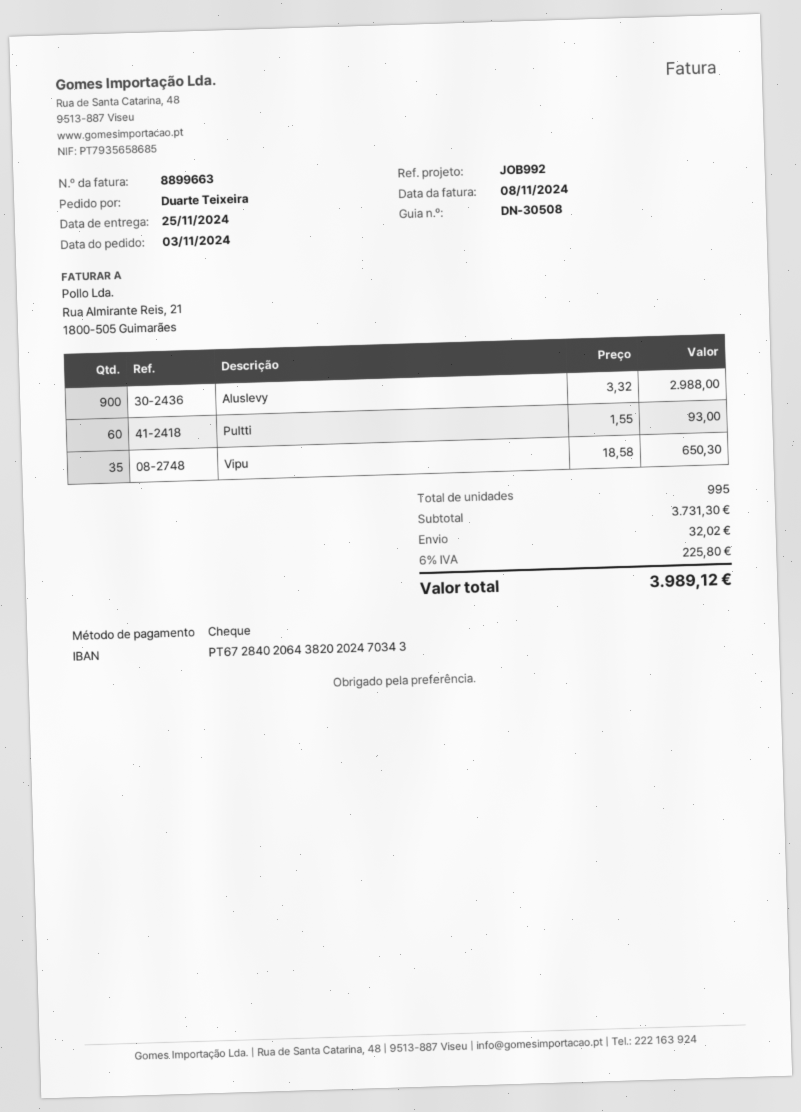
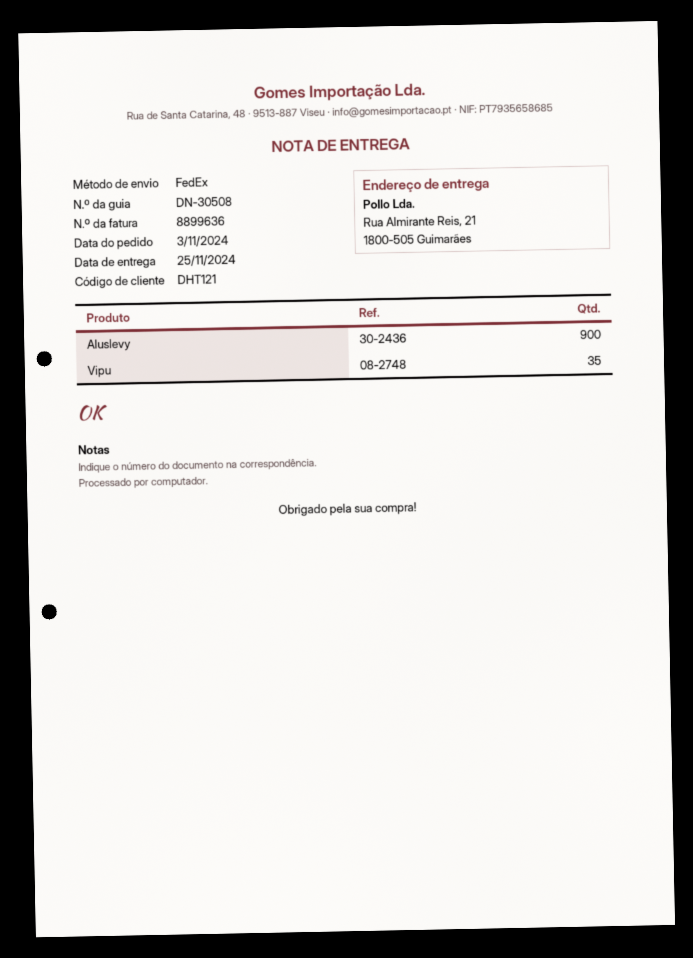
invoice number: 8899663 -> 8899636
Pultti: 60 -> none

